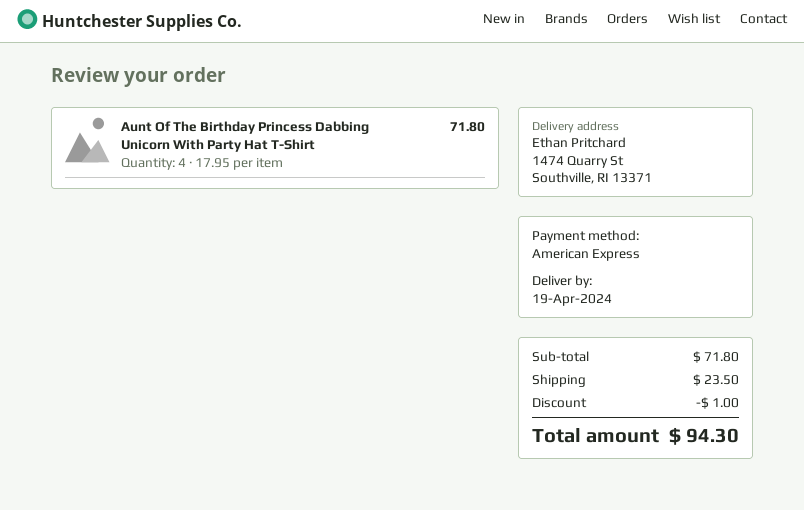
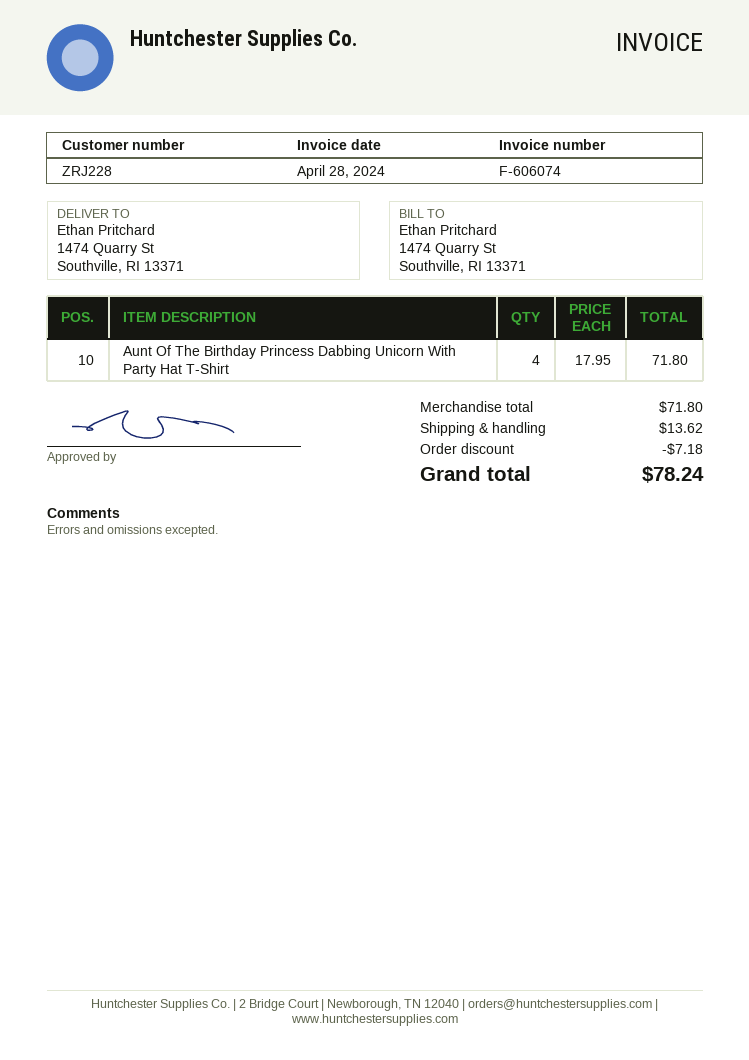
discount: 1.00 -> 7.18
shipping: 23.50 -> 13.62
total: 94.30 -> 78.24

